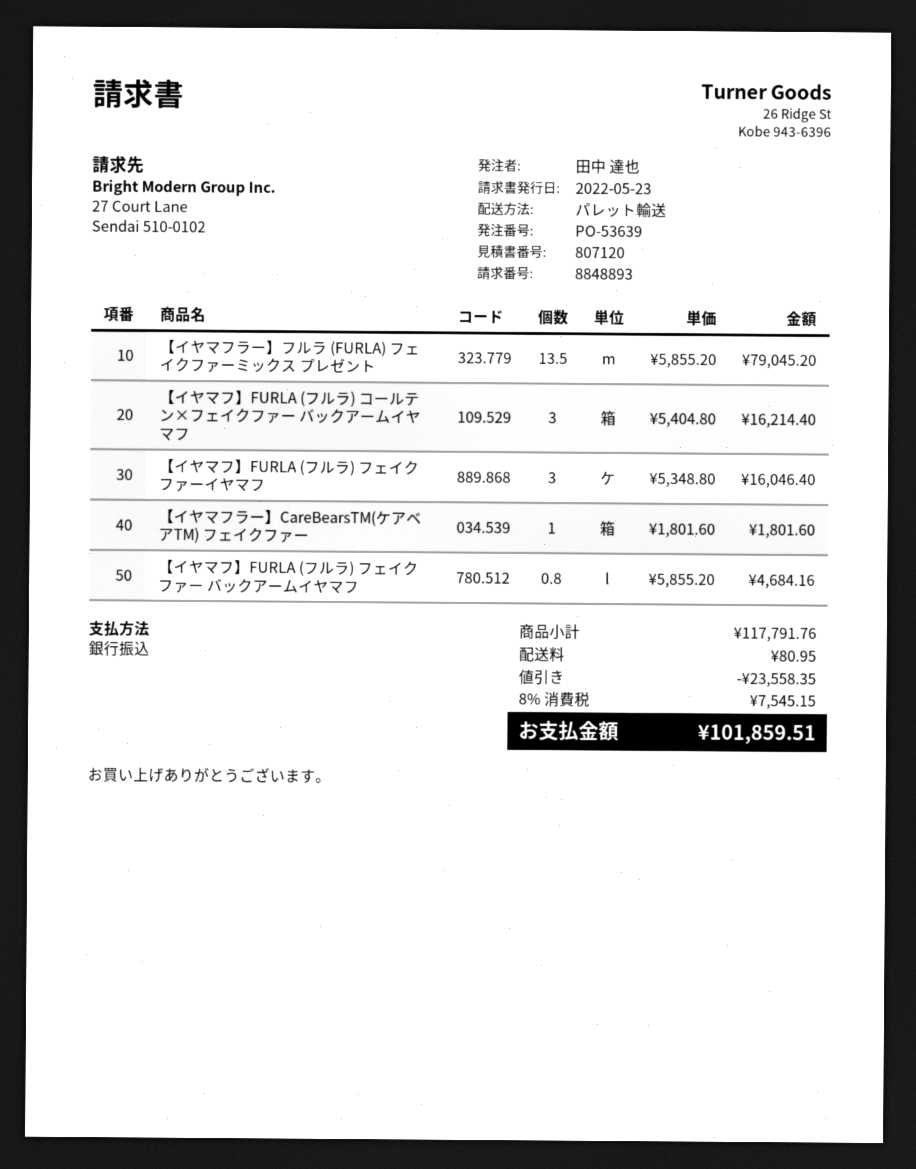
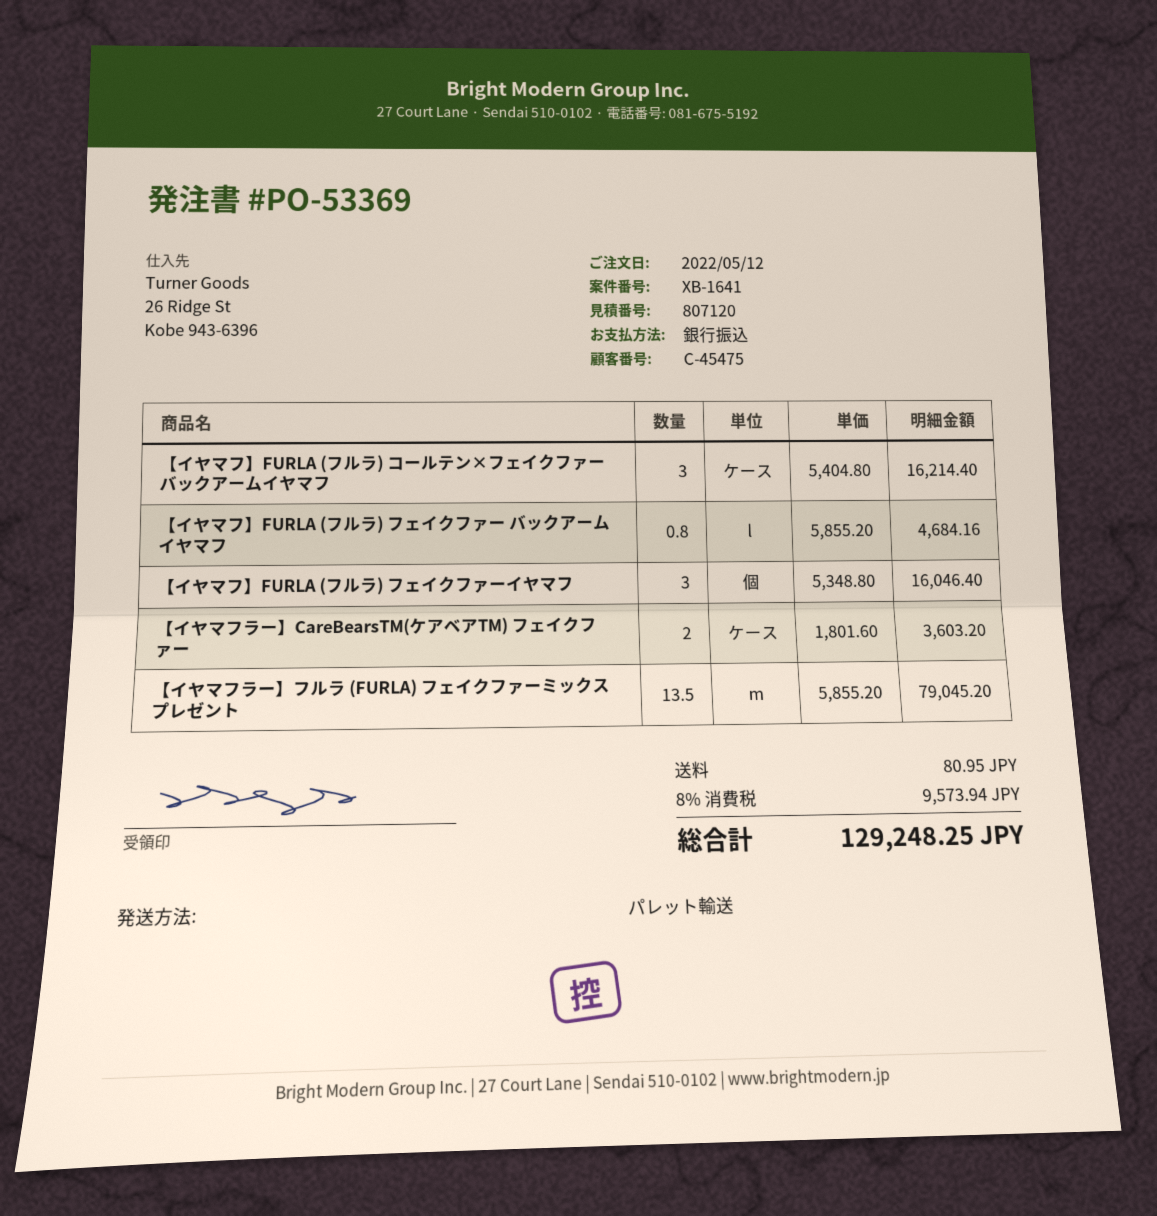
order number: PO-53639 -> PO-53369
【イヤマフラー】CareBearsTM(ケアベアTM) フェイクファー: 1 x 1801.60 = 1801.60 -> 2 x 1801.60 = 3603.20
discount: 23558.35 -> none
tax: 8% = 7545.15 -> 8% = 9573.94
total: 101859.51 -> 129248.25

